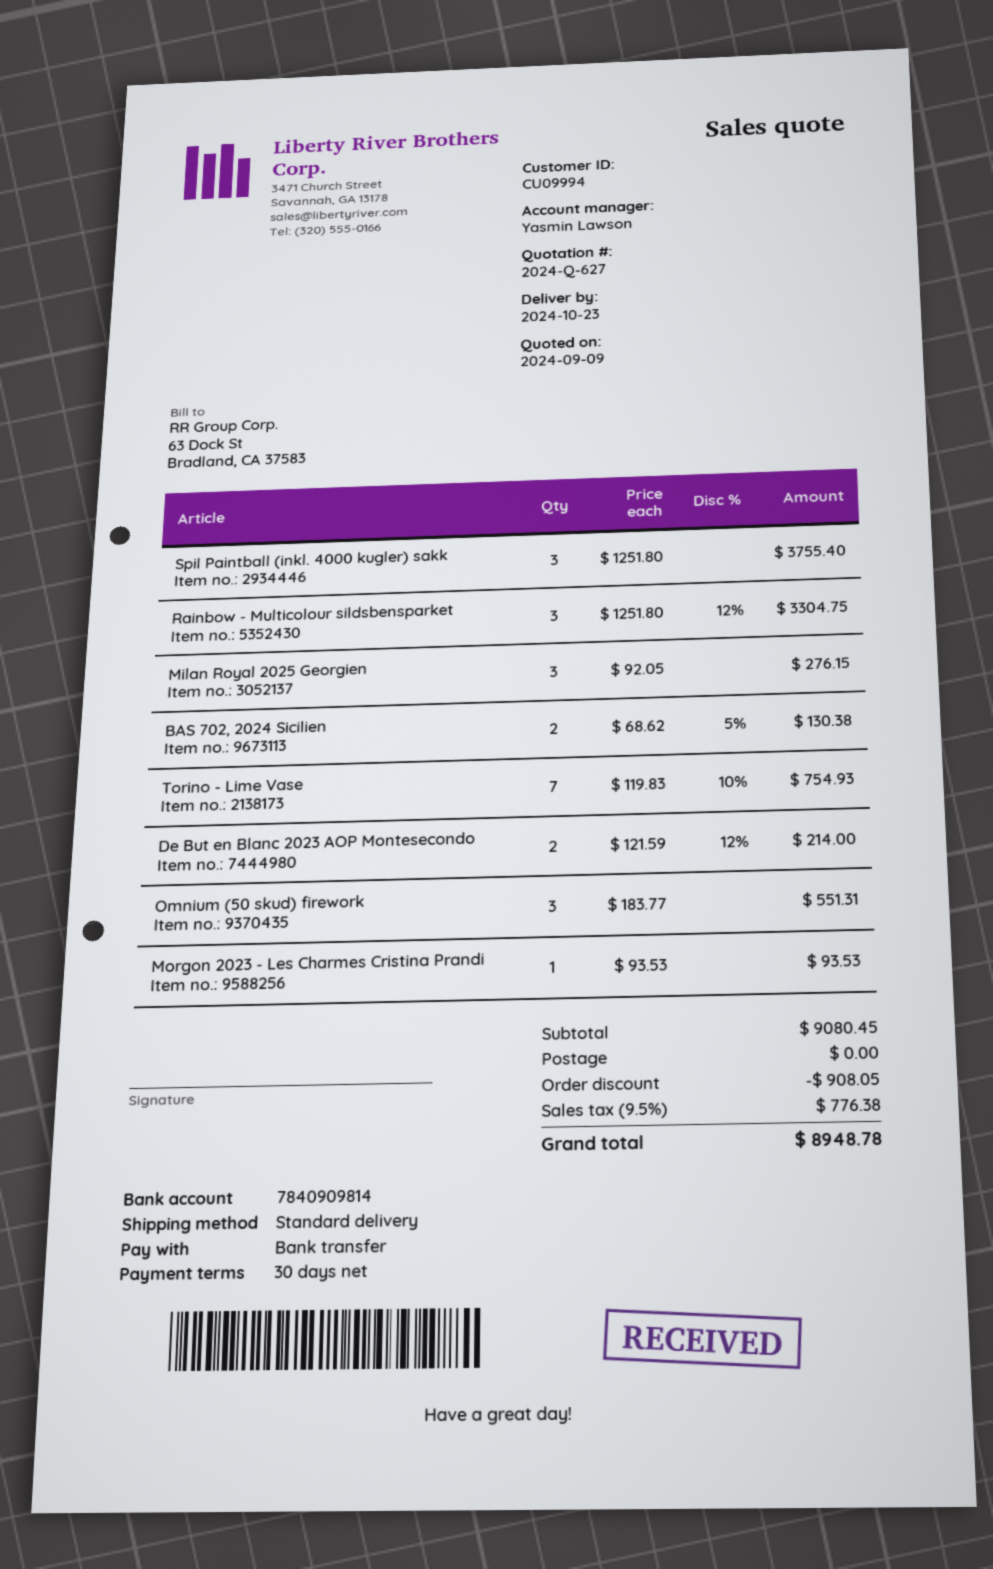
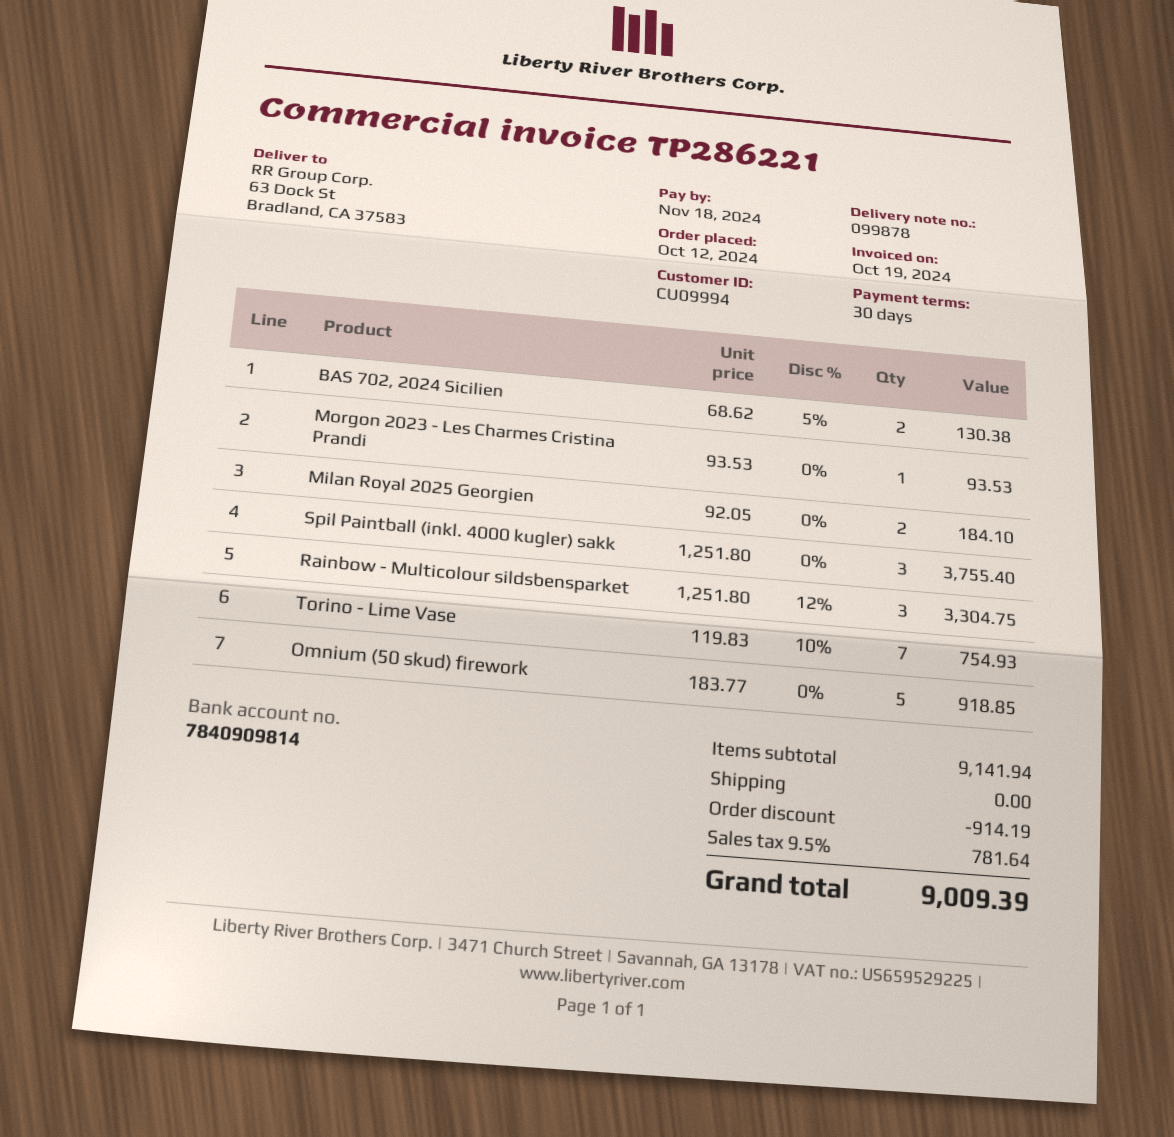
Milan Royal 2025 Georgien: 3 x 92.05 = 276.15 -> 2 x 92.05 = 184.10
De But en Blanc 2023 AOP Montesecondo: 2 x 121.59 - 12% = 214.00 -> none
Omnium (50 skud) firework: 3 x 183.77 = 551.31 -> 5 x 183.77 = 918.85
subtotal: 9080.45 -> 9141.94
discount: 908.05 -> 914.19
tax: 9.5% = 776.38 -> 9.5% = 781.64
total: 8948.78 -> 9009.39

